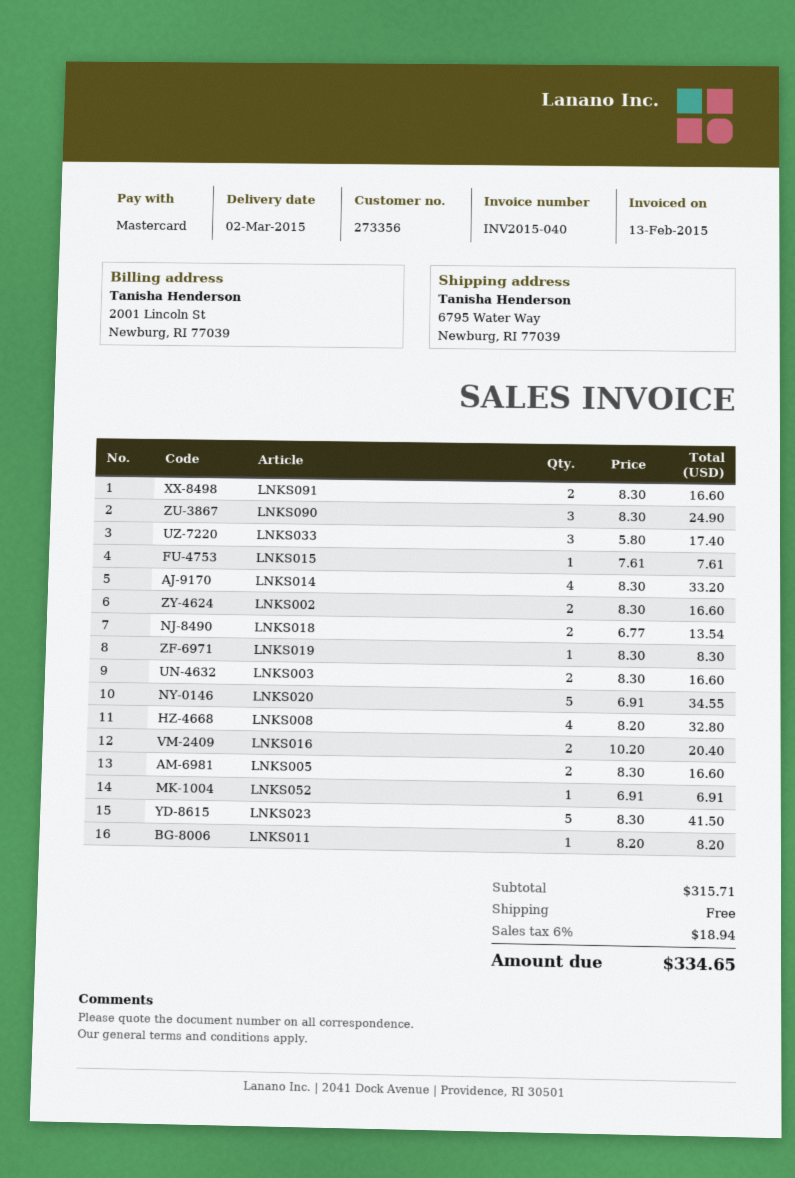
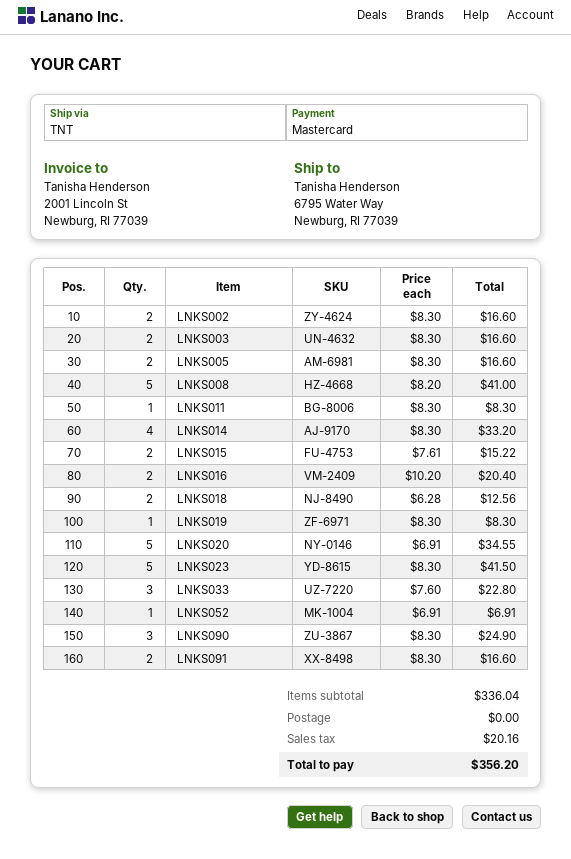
LNKS033: 3 x 5.80 = 17.40 -> 3 x 7.60 = 22.80
LNKS015: 1 x 7.61 = 7.61 -> 2 x 7.61 = 15.22
LNKS018: 2 x 6.77 = 13.54 -> 2 x 6.28 = 12.56
LNKS008: 4 x 8.20 = 32.80 -> 5 x 8.20 = 41.00
LNKS011: 1 x 8.20 = 8.20 -> 1 x 8.30 = 8.30
subtotal: 315.71 -> 336.04
tax: 18.94 -> 20.16
total: 334.65 -> 356.20

